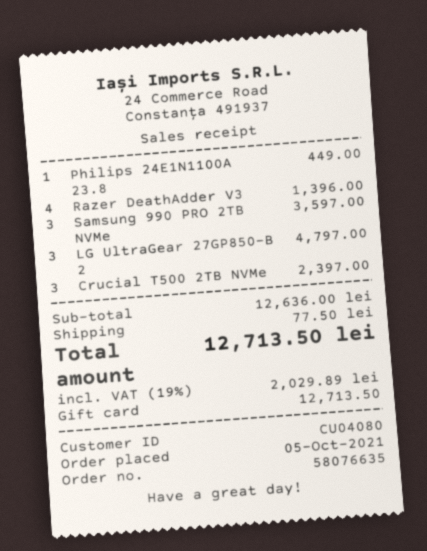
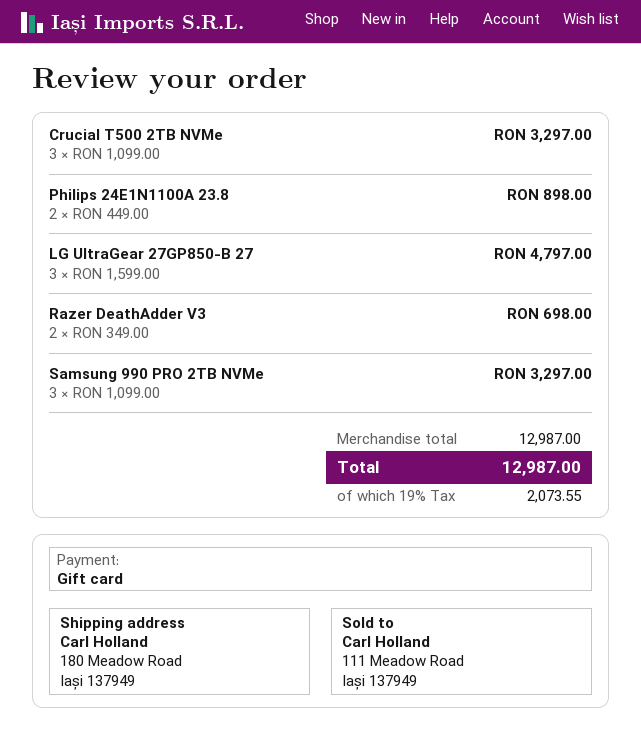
Philips 24E1N1100A 23.8: 1 for 449.00 -> 2 for 898.00
Razer DeathAdder V3: 4 for 1396.00 -> 2 for 698.00
Samsung 990 PRO 2TB NVMe: 3 for 3597.00 -> 3 for 3297.00
Crucial T500 2TB NVMe: 3 for 2397.00 -> 3 for 3297.00
subtotal: 12636.00 -> 12987.00
shipping: 77.50 -> none
tax: 19% = 2029.89 -> 19% = 2073.55
total: 12713.50 -> 12987.00

